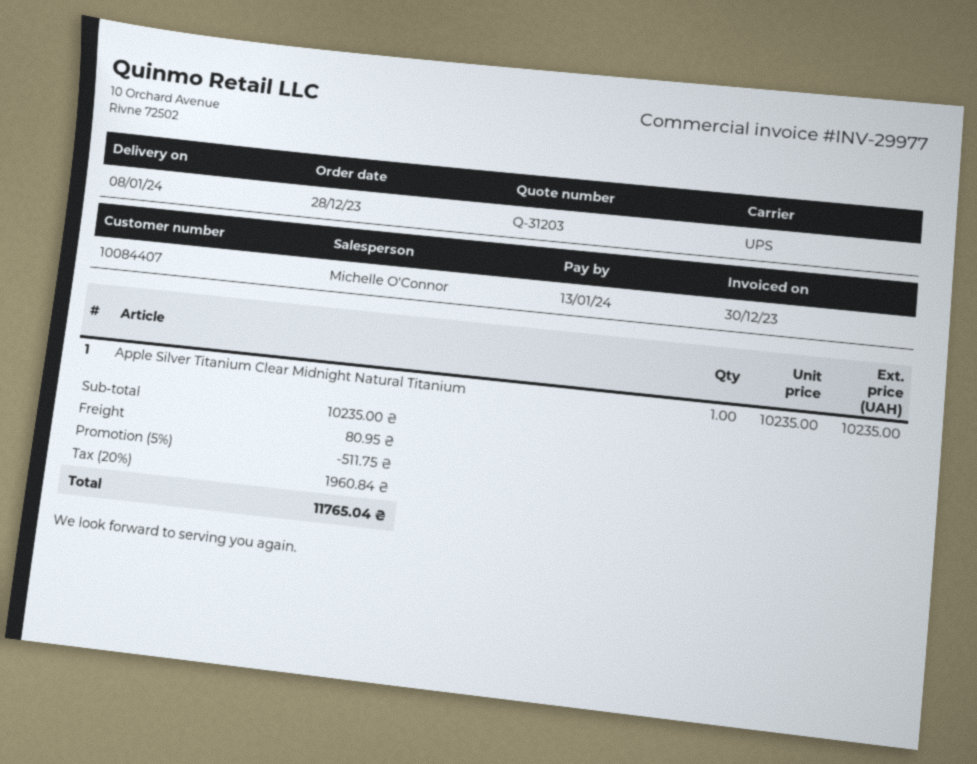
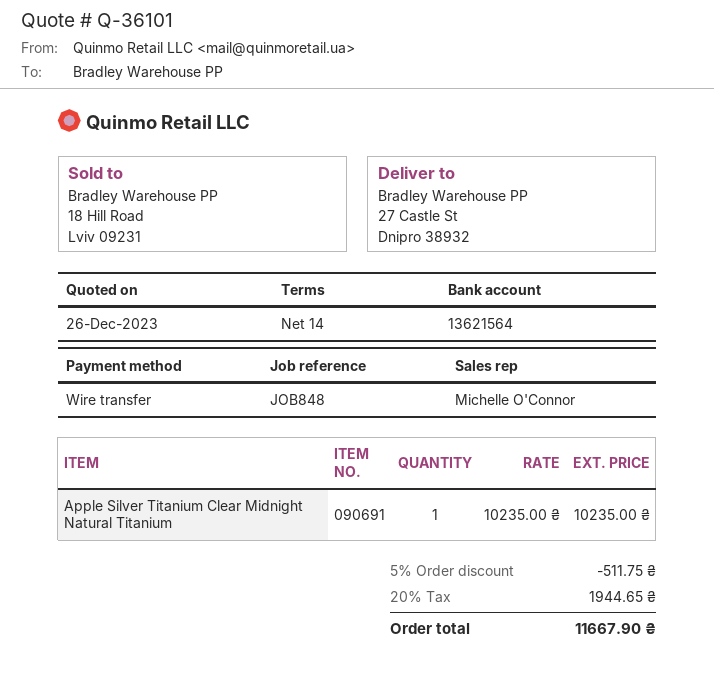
quote number: Q-31203 -> Q-36101
shipping: 80.95 -> none
tax: 20% = 1960.84 -> 20% = 1944.65
total: 11765.04 -> 11667.90

